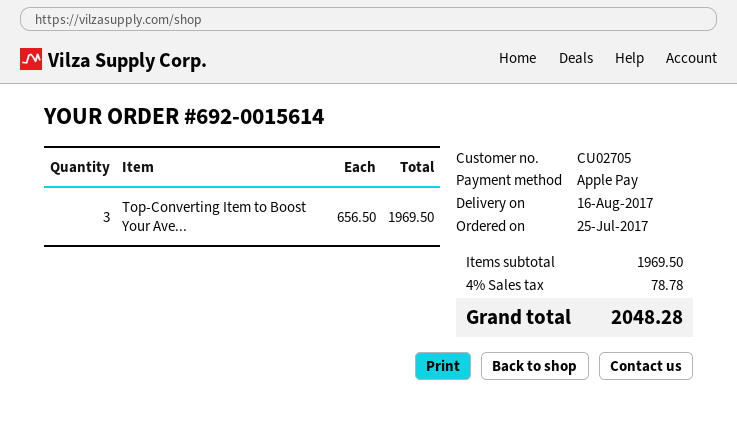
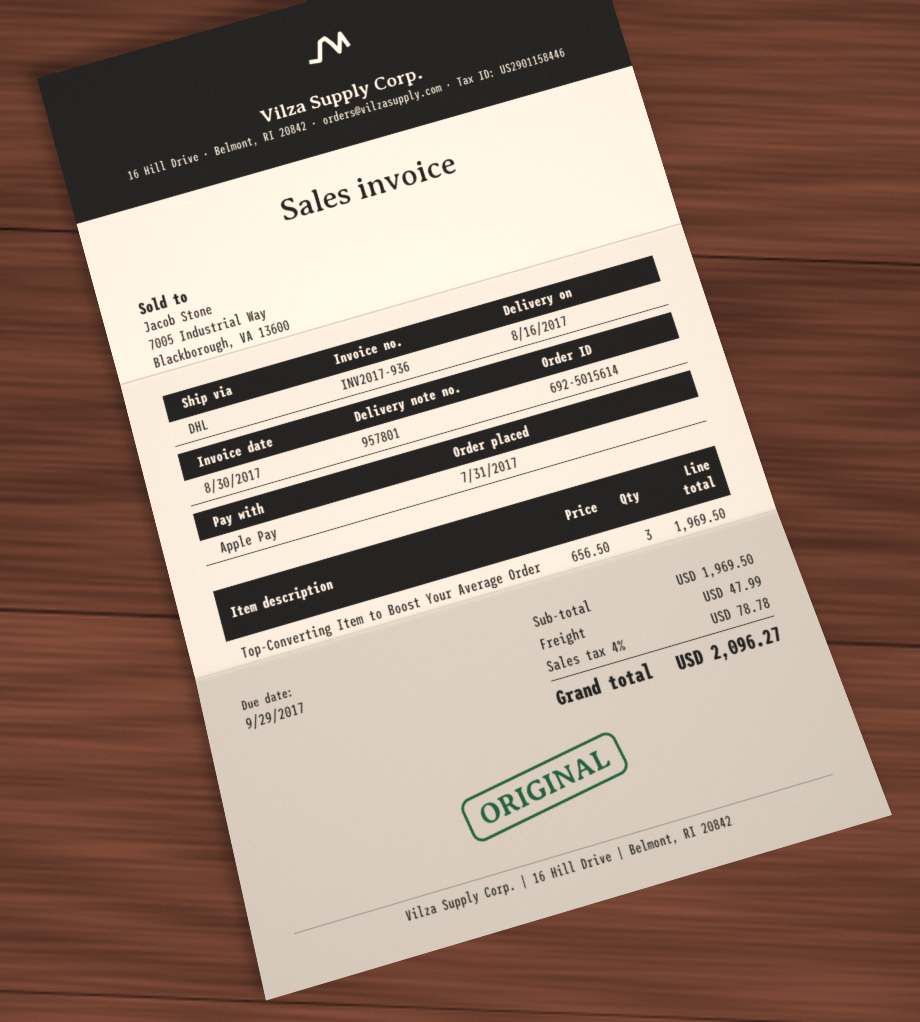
order number: 692-0015614 -> 692-5015614
order date: 2017-07-25 -> 2017-07-31
shipping: none -> 47.99
total: 2048.28 -> 2096.27

